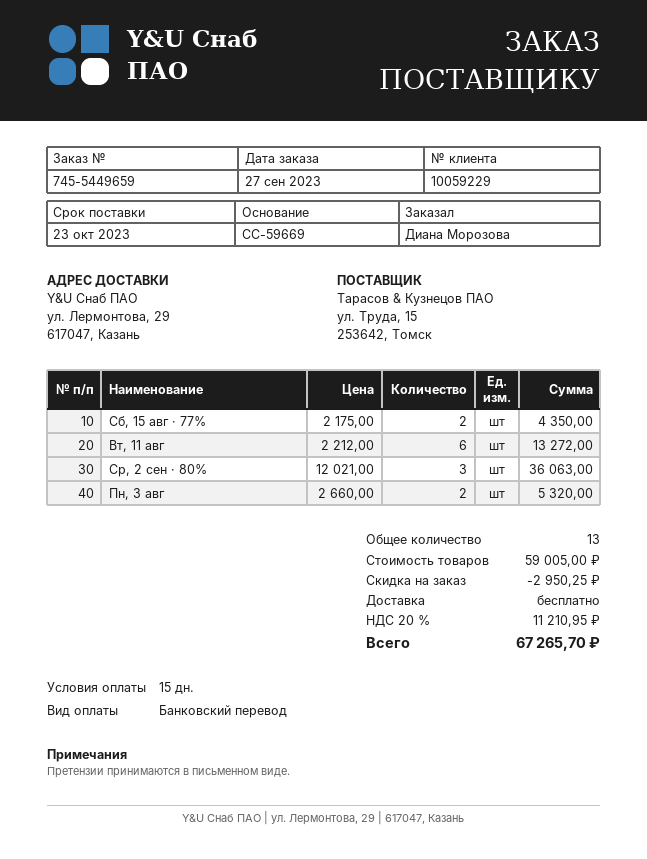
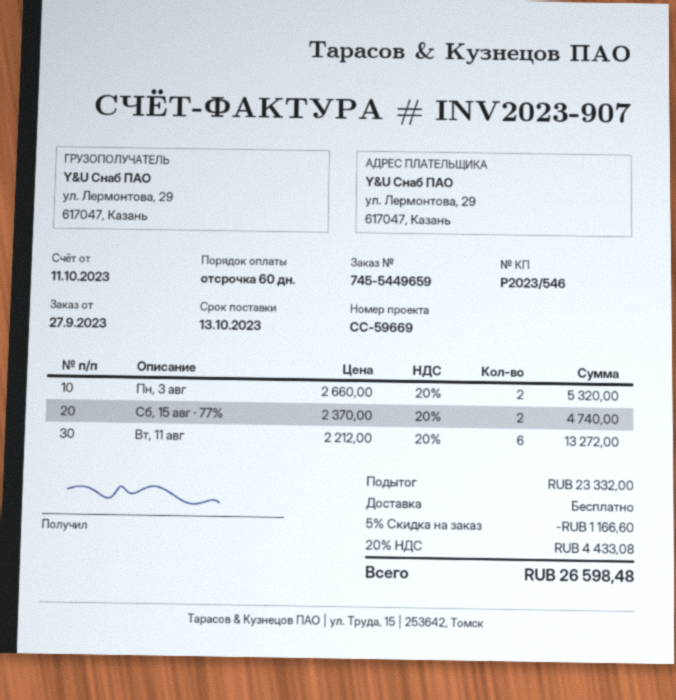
delivery date: 2023-10-23 -> 2023-10-13
payment terms: 15 days -> 60 days
Сб, 15 авг · 77%: 2 x 2175.00 = 4350.00 -> 2 x 2370.00 = 4740.00
Ср, 2 сен · 80%: 3 x 12021.00 = 36063.00 -> none
subtotal: 59005.00 -> 23332.00
discount: 2950.25 -> 1166.60
tax: 20% = 11210.95 -> 20% = 4433.08
total: 67265.70 -> 26598.48

